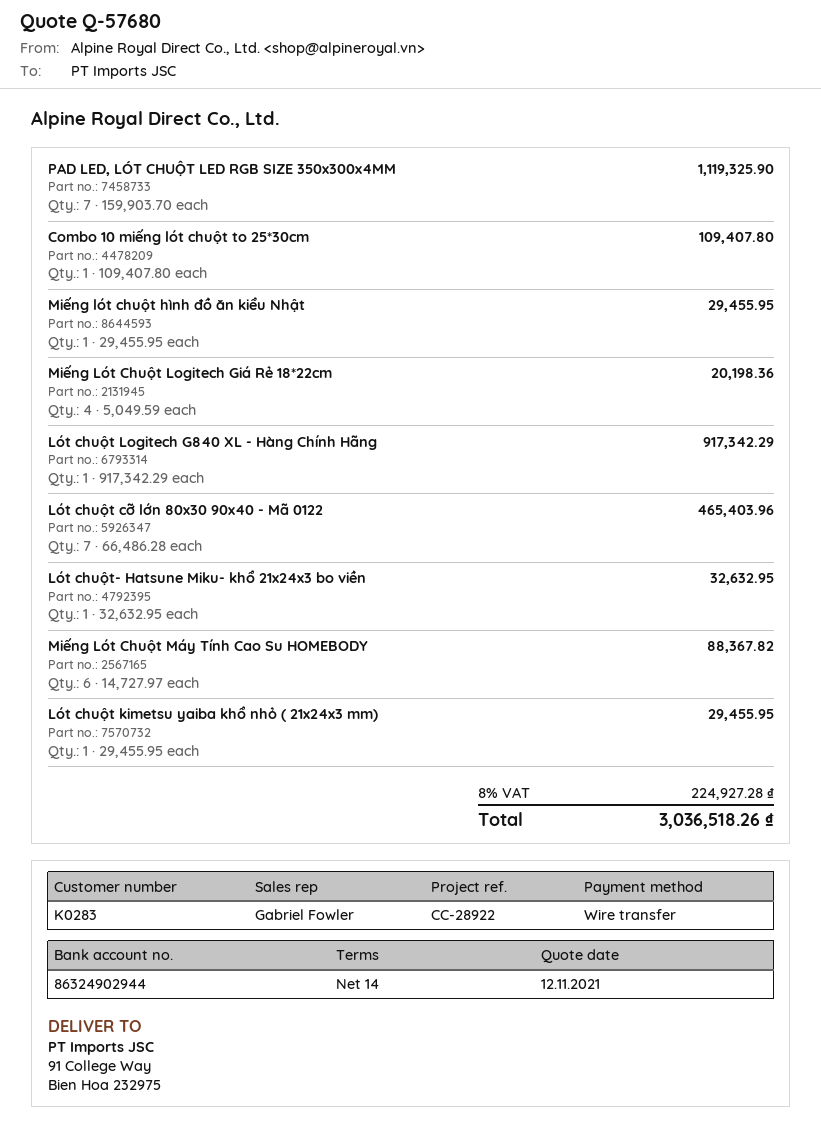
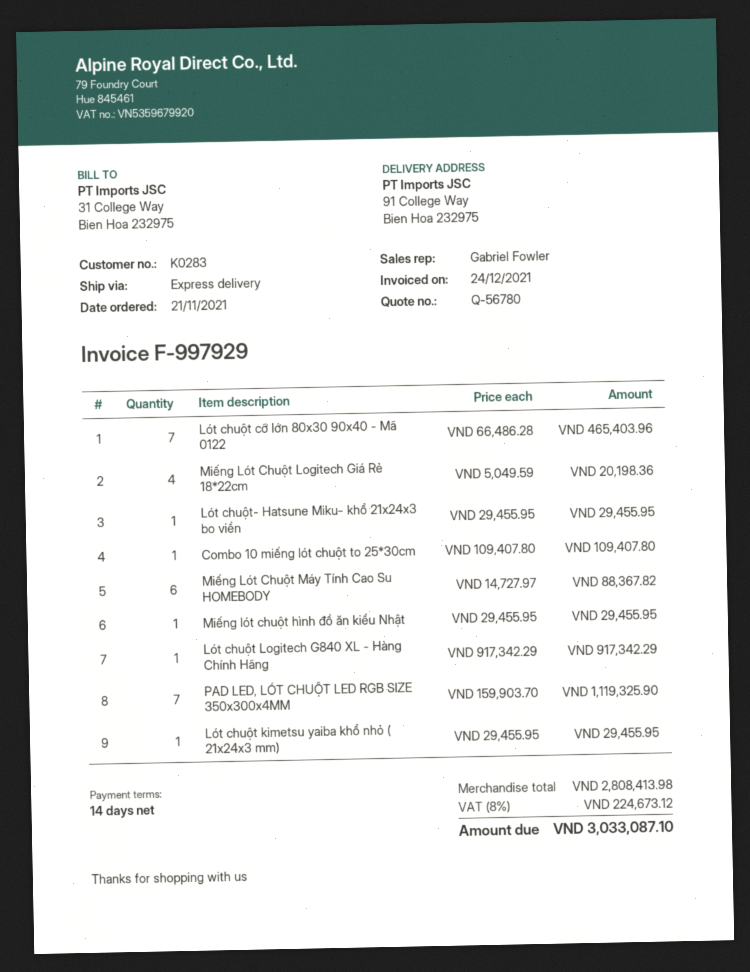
quote number: Q-57680 -> Q-56780
Lót chuột- Hatsune Miku- khổ 21x24x3 bo viền: 1 x 32632.95 = 32632.95 -> 1 x 29455.95 = 29455.95
tax: 8% = 224927.28 -> 8% = 224673.12
total: 3036518.26 -> 3033087.10

